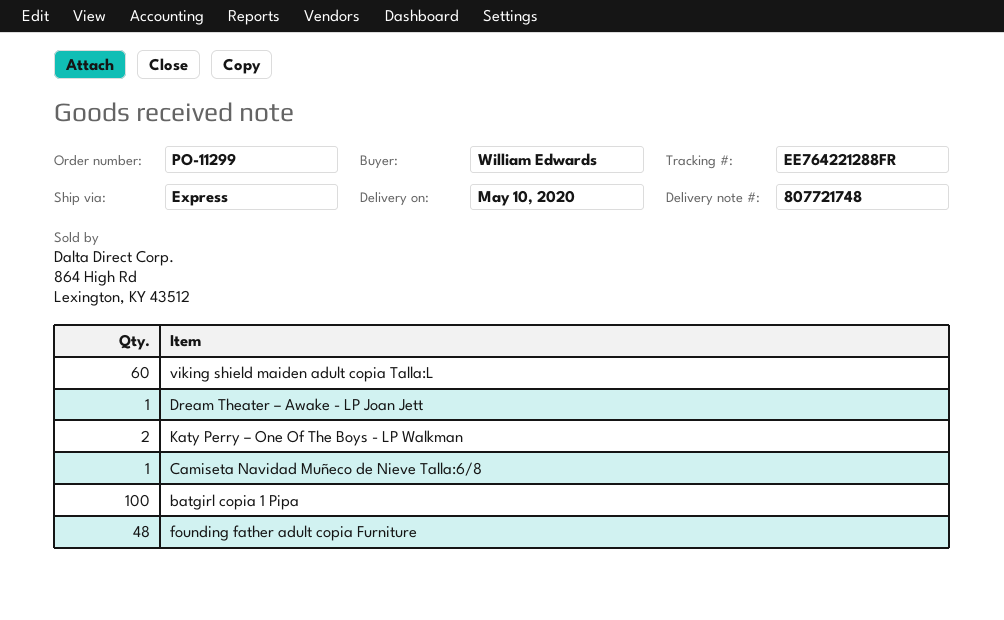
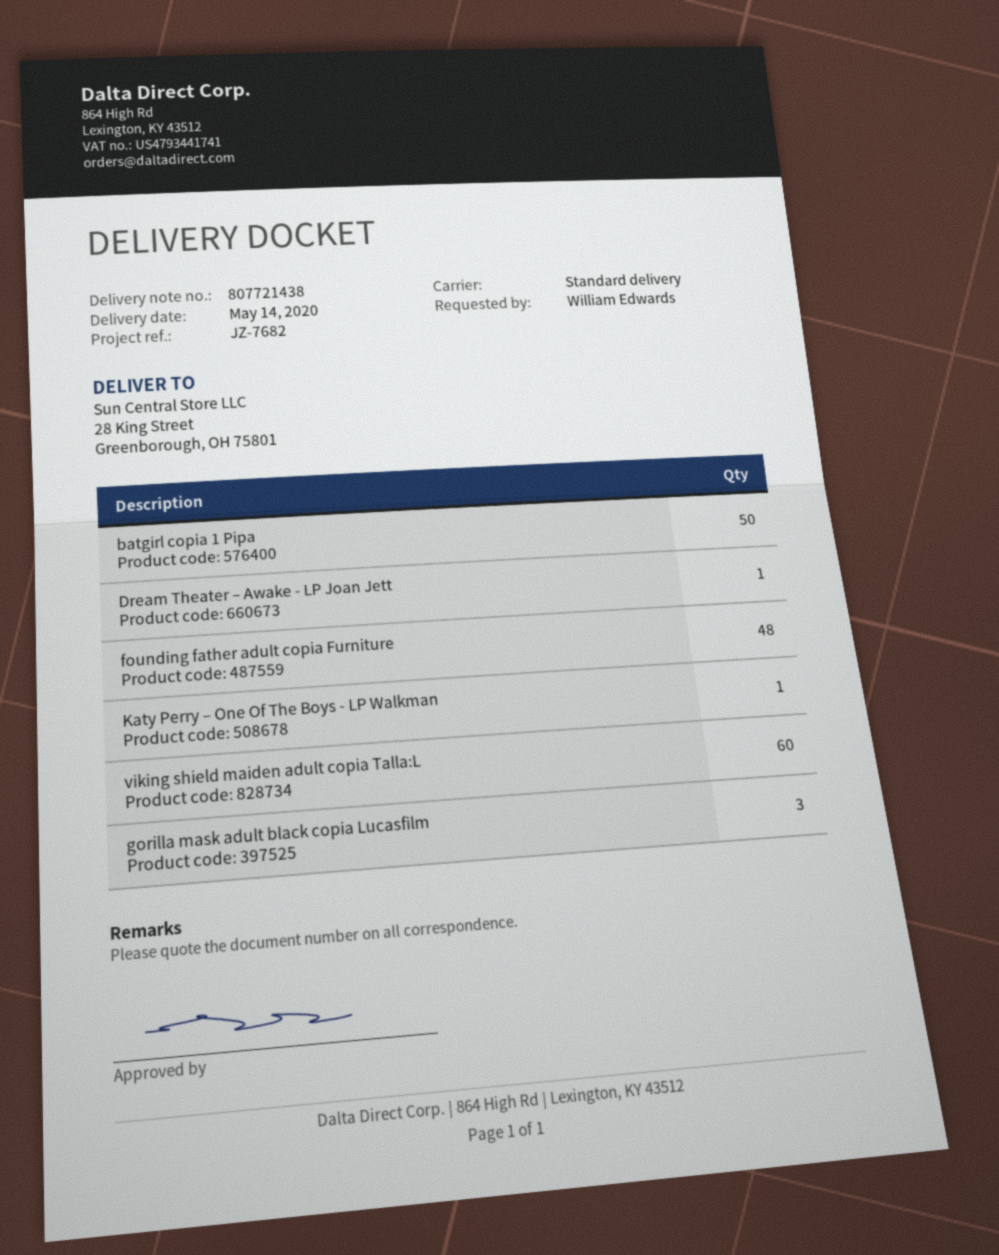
delivery note number: 807721748 -> 807721438
delivery date: 2020-05-10 -> 2020-05-14
shipping method: express -> standard
Katy Perry – One Of The Boys - LP Walkman: 2 -> 1
Camiseta Navidad Muñeco de Nieve Talla:6/8: 1 -> none
batgirl copia 1 Pipa: 100 -> 50
gorilla mask adult black copia Lucasfilm: none -> 3

